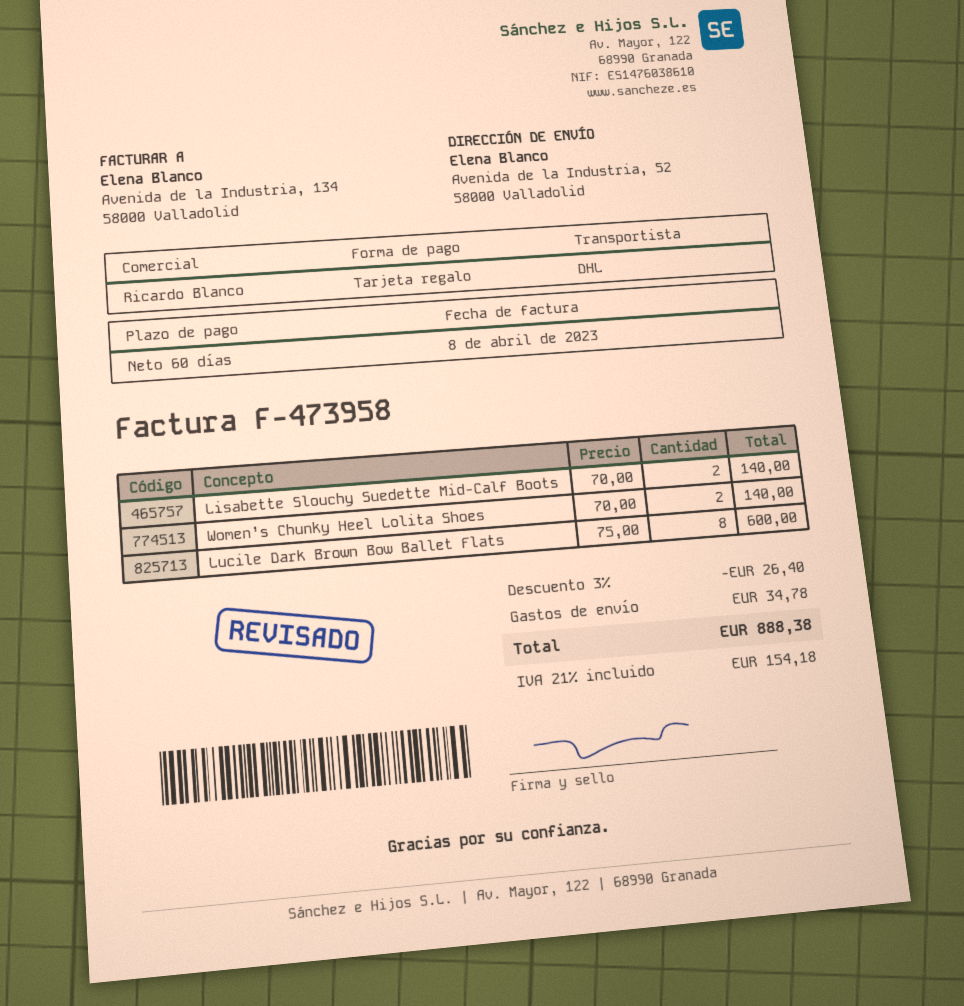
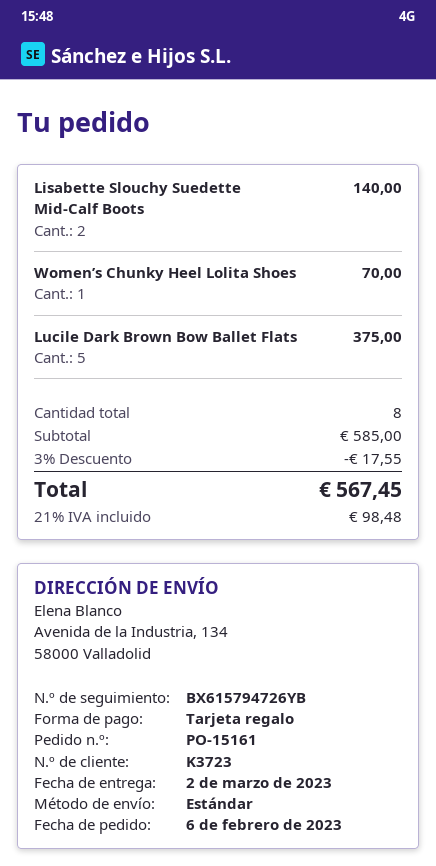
shipping method: DHL -> standard
ship to: Avenida de la Industria, 52, 58000 Valladolid -> Avenida de la Industria, 134, 58000 Valladolid
Women’s Chunky Heel Lolita Shoes: 2 for 140.00 -> 1 for 70.00
Lucile Dark Brown Bow Ballet Flats: 8 for 600.00 -> 5 for 375.00
discount: 3% = 26.40 -> 3% = 17.55
shipping: 34.78 -> none
tax: 21% = 154.18 -> 21% = 98.48
total: 888.38 -> 567.45

